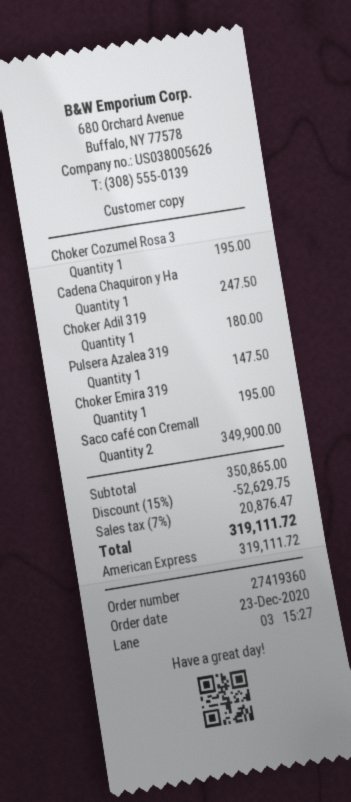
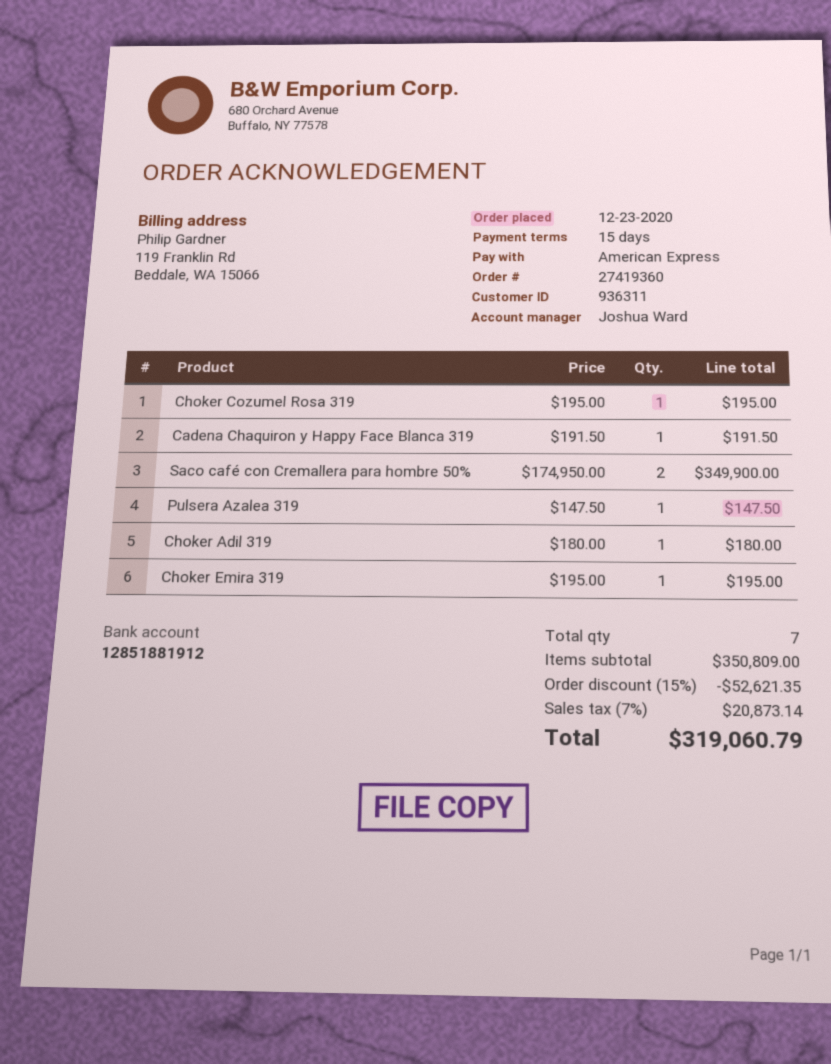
Cadena Chaquiron y Ha: 1 for 247.50 -> 1 for 191.50
subtotal: 350865.00 -> 350809.00
discount: 15% = 52629.75 -> 15% = 52621.35
tax: 7% = 20876.47 -> 7% = 20873.14
total: 319111.72 -> 319060.79

